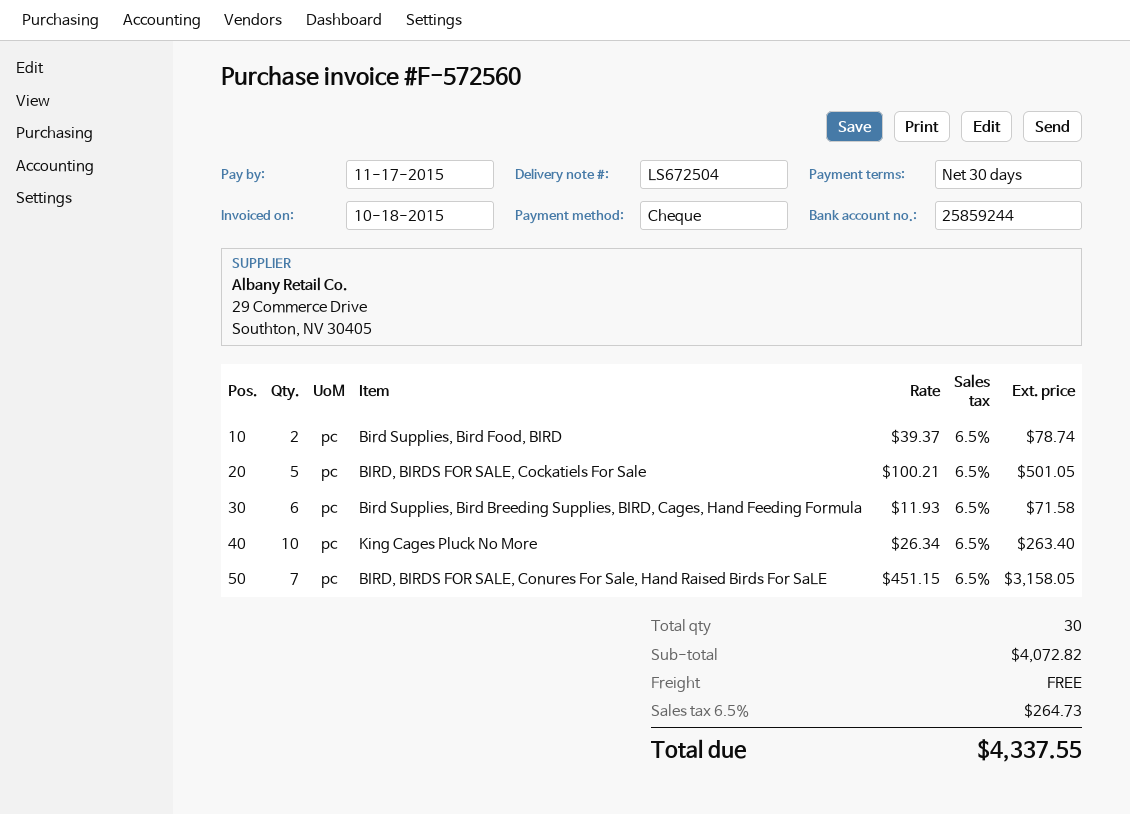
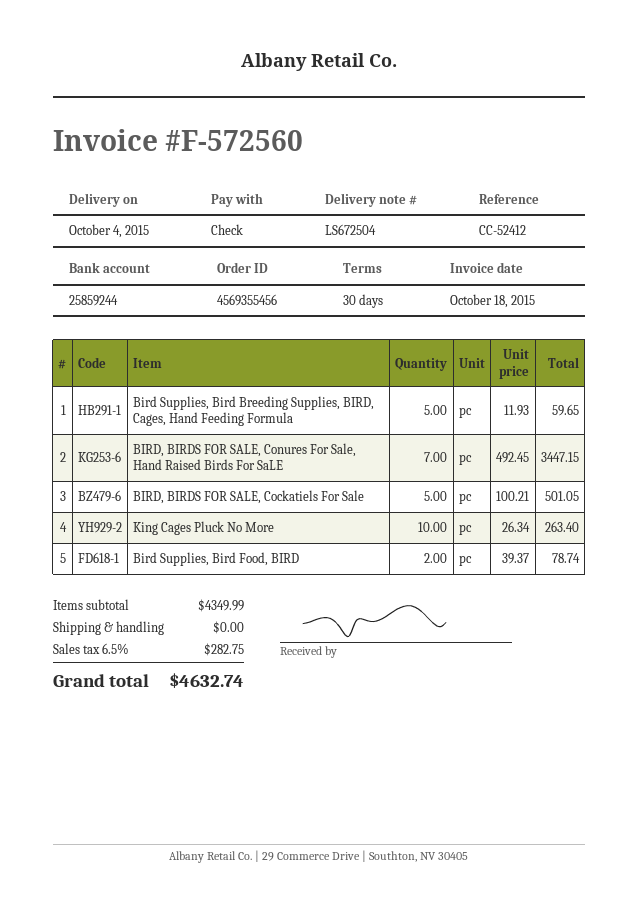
Bird Supplies, Bird Breeding Supplies, BIRD, Cages, Hand Feeding Formula: 6 x 11.93 = 71.58 -> 5 x 11.93 = 59.65
BIRD, BIRDS FOR SALE, Conures For Sale, Hand Raised Birds For SaLE: 7 x 451.15 = 3158.05 -> 7 x 492.45 = 3447.15
subtotal: 4072.82 -> 4349.99
tax: 6.5% = 264.73 -> 6.5% = 282.75
total: 4337.55 -> 4632.74

